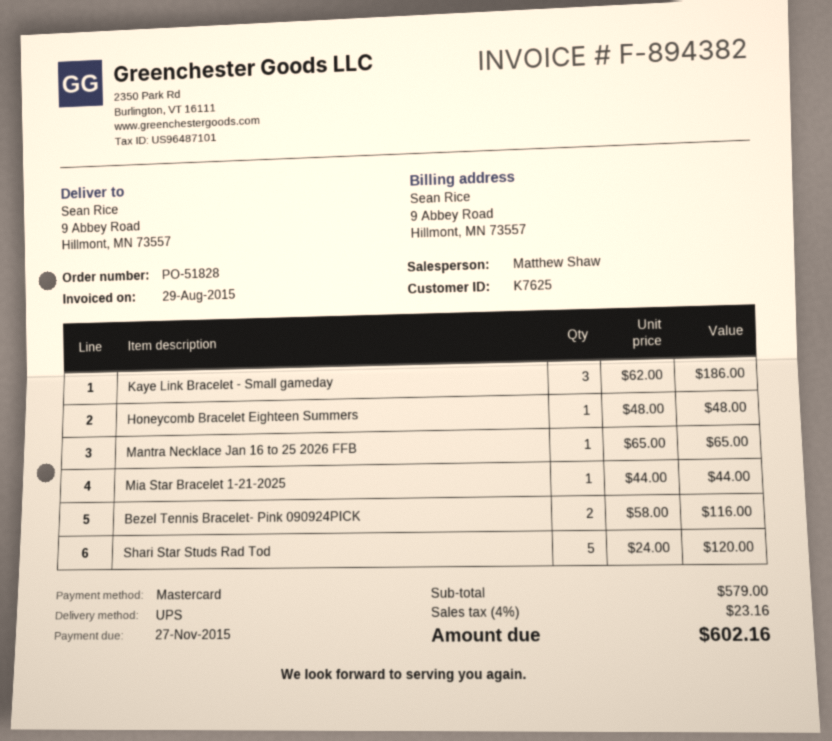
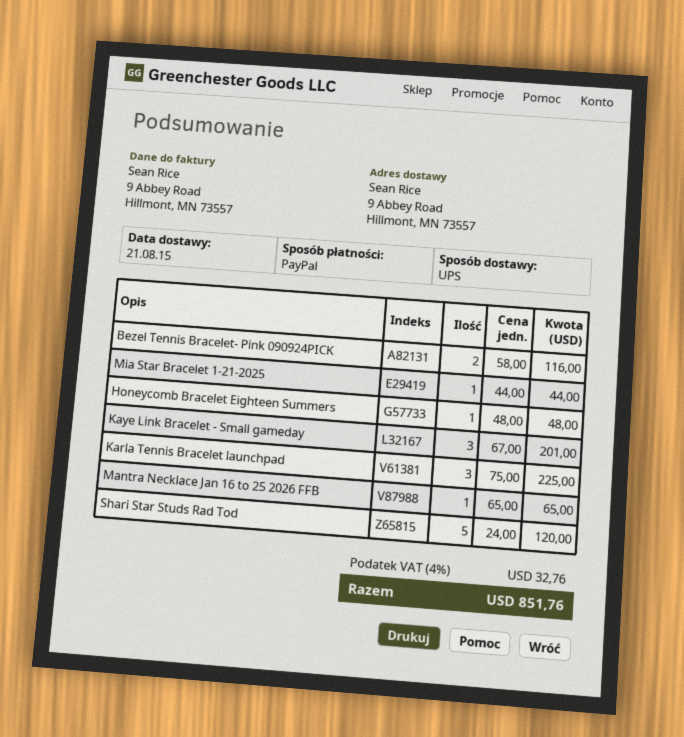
payment method: Mastercard -> PayPal
Kaye Link Bracelet - Small gameday: 3 x 62.00 = 186.00 -> 3 x 67.00 = 201.00
Karla Tennis Bracelet launchpad: none -> 3 x 75.00 = 225.00
tax: 4% = 23.16 -> 4% = 32.76
total: 602.16 -> 851.76

